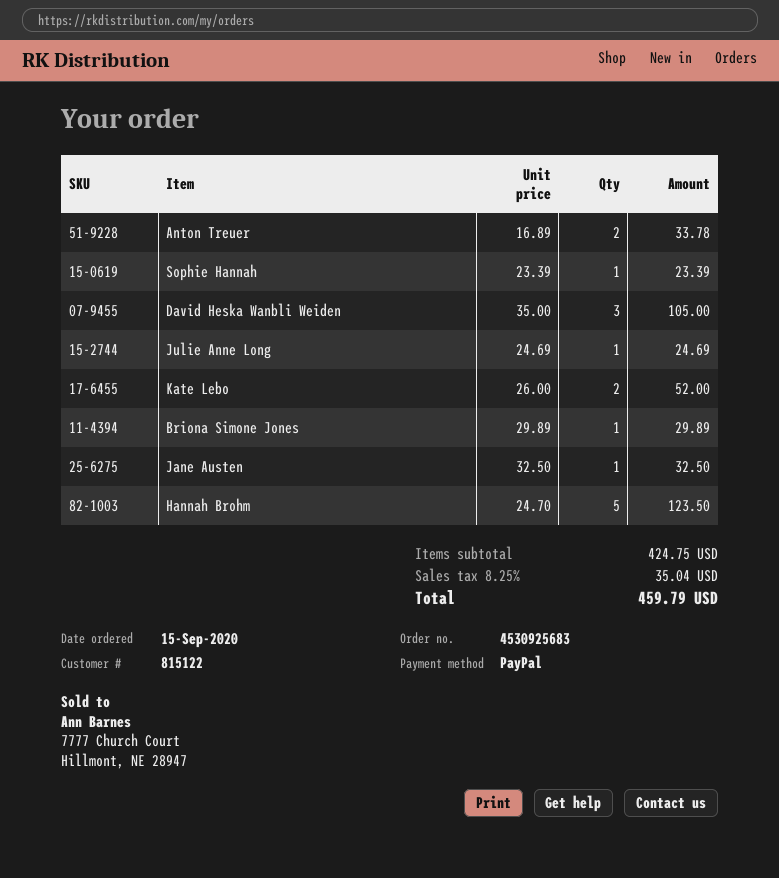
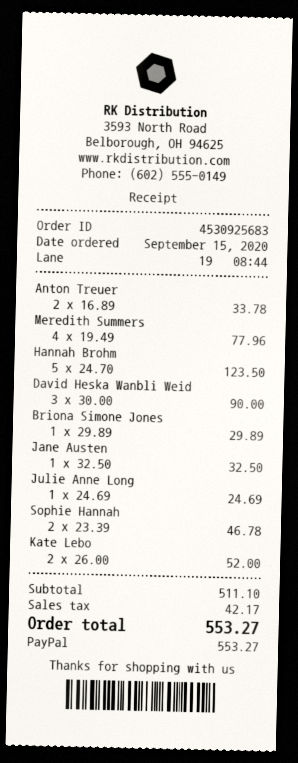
Sophie Hannah: 1 x 23.39 = 23.39 -> 2 x 23.39 = 46.78
David Heska Wanbli Weiden: 3 x 35.00 = 105.00 -> 3 x 30.00 = 90.00
Meredith Summers: none -> 4 x 19.49 = 77.96
subtotal: 424.75 -> 511.10
tax: 35.04 -> 42.17
total: 459.79 -> 553.27

